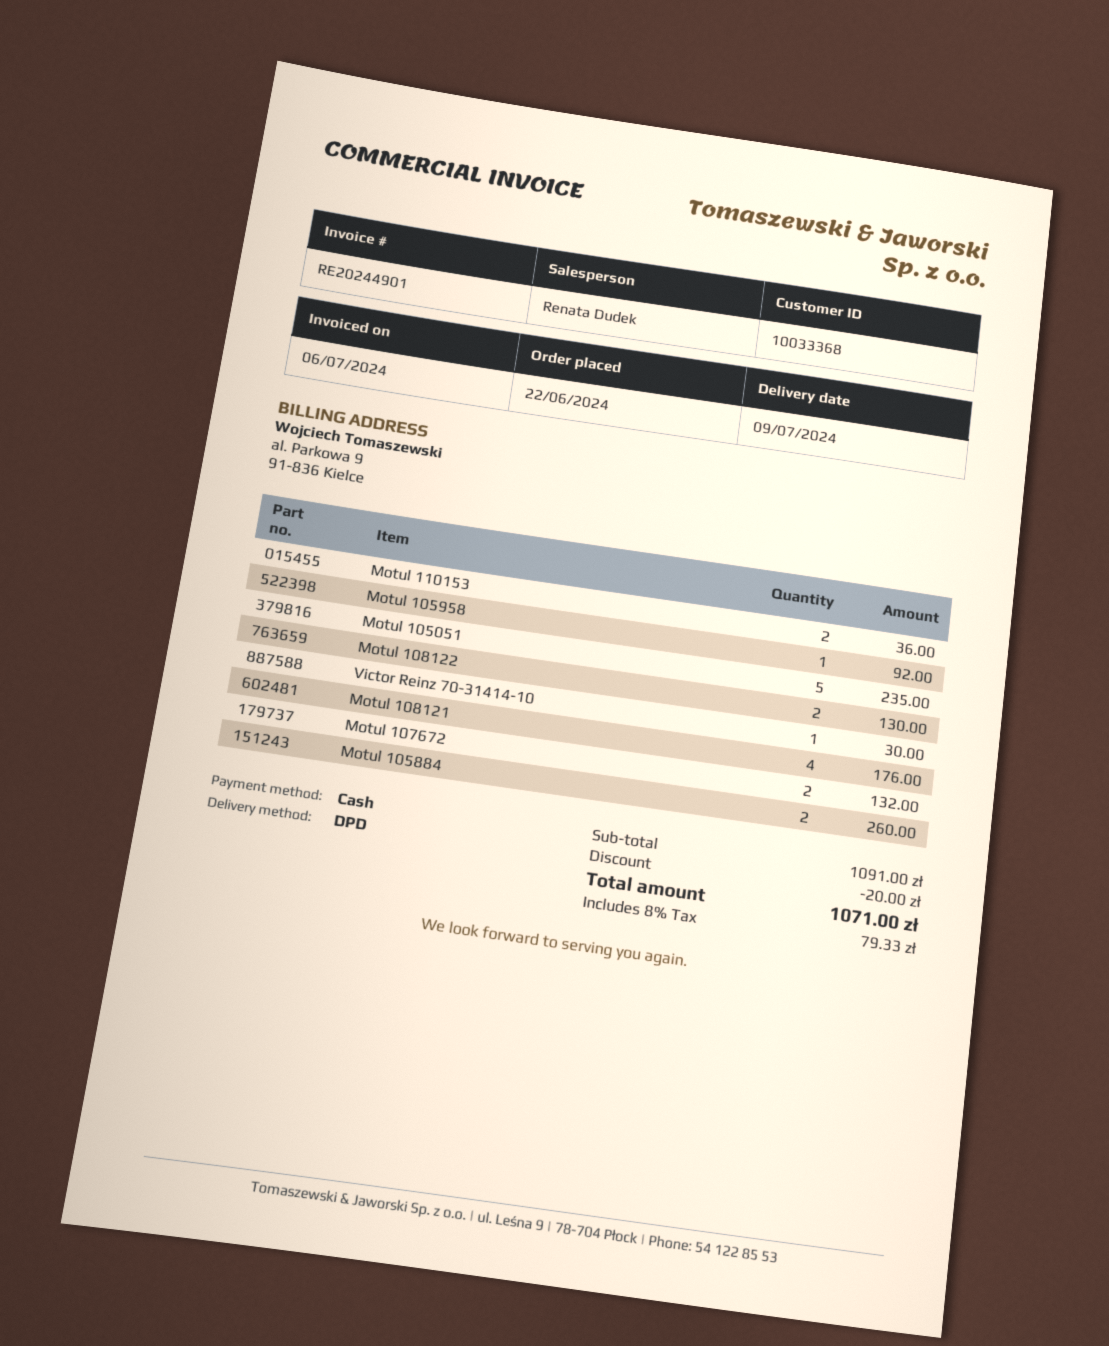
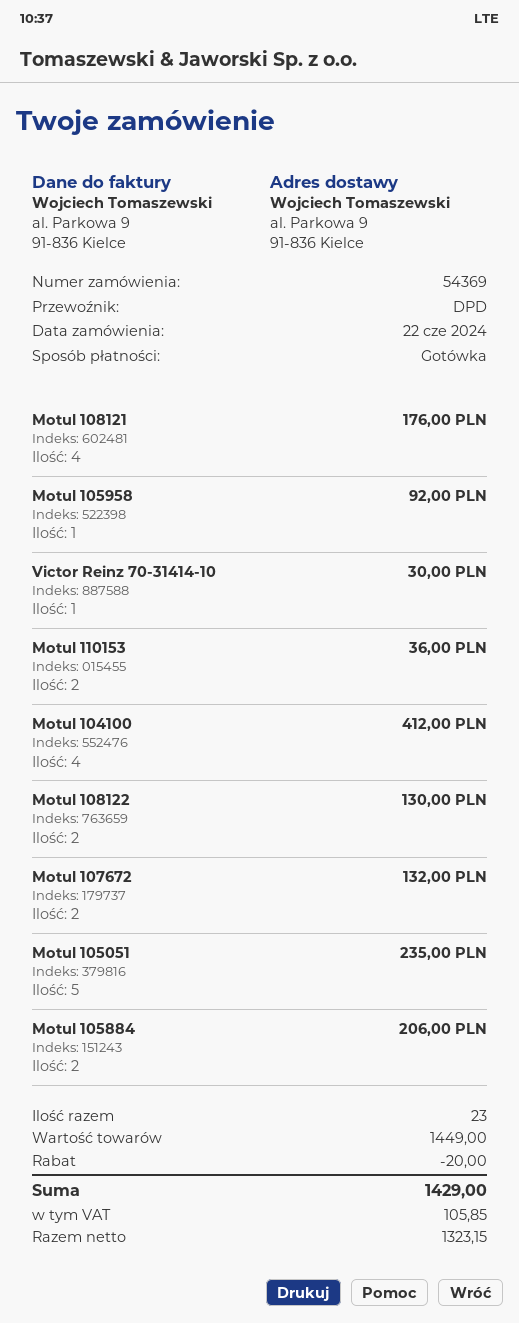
Motul 105884: 2 for 260.00 -> 2 for 206.00
Motul 104100: none -> 4 for 412.00
subtotal: 1091.00 -> 1449.00
tax: 79.33 -> 105.85
total: 1071.00 -> 1429.00

